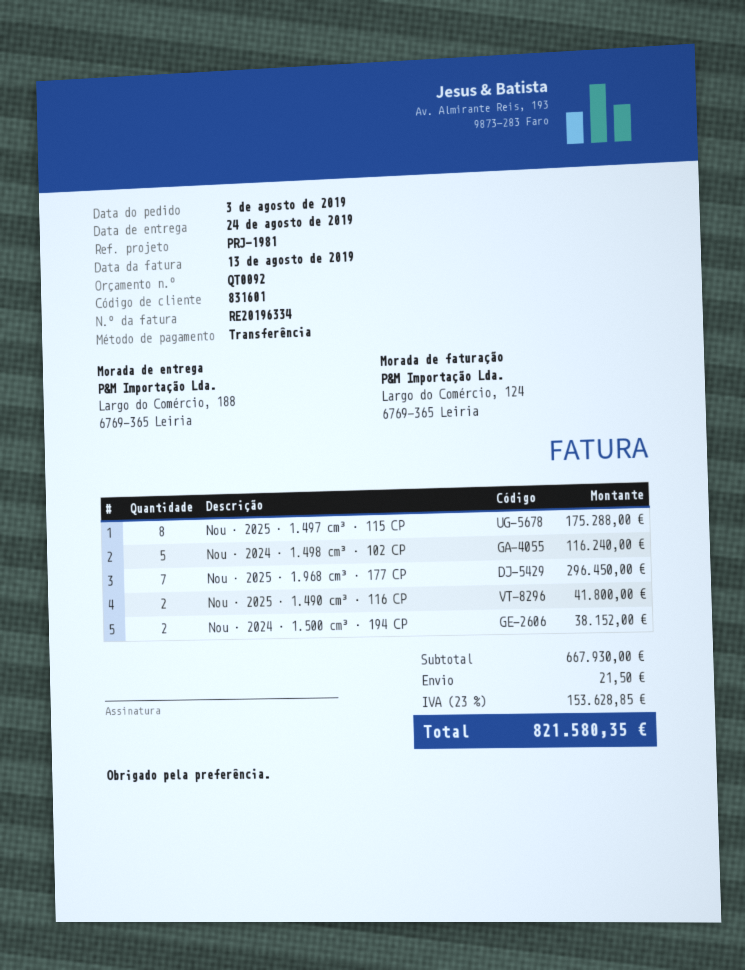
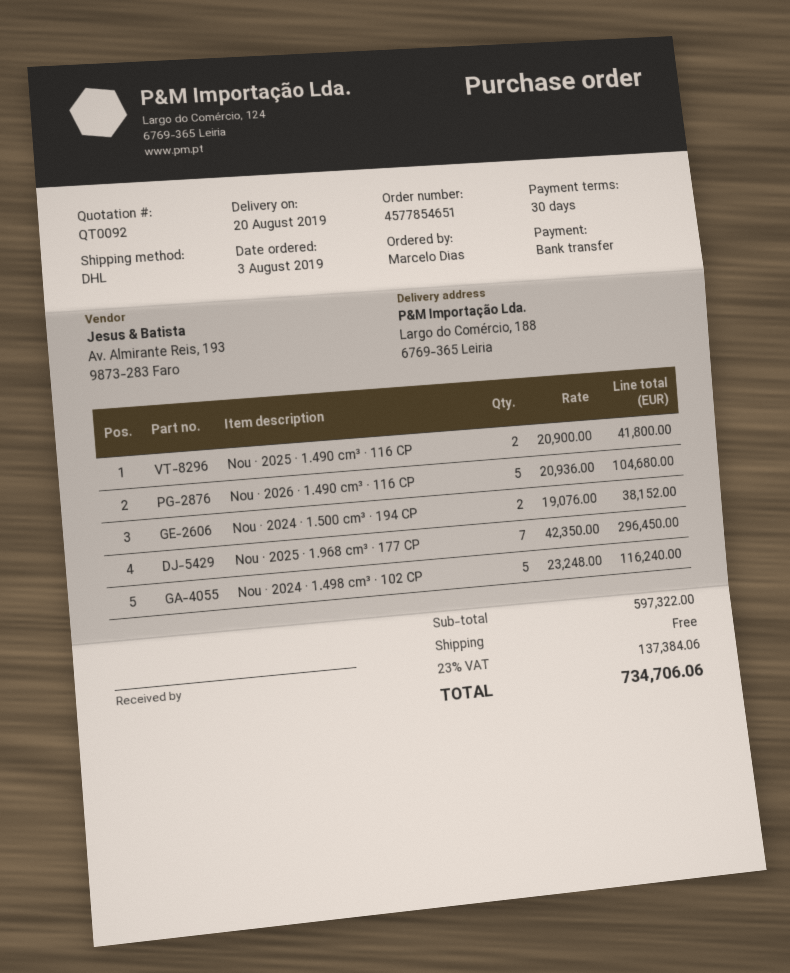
delivery date: 2019-08-24 -> 2019-08-20
Nou · 2025 · 1.497 cm³ · 115 CP: 8 for 175288.00 -> none
Nou · 2026 · 1.490 cm³ · 116 CP: none -> 5 for 104680.00
subtotal: 667930.00 -> 597322.00
shipping: 21.50 -> 0.00
tax: 23% = 153628.85 -> 23% = 137384.06
total: 821580.35 -> 734706.06

